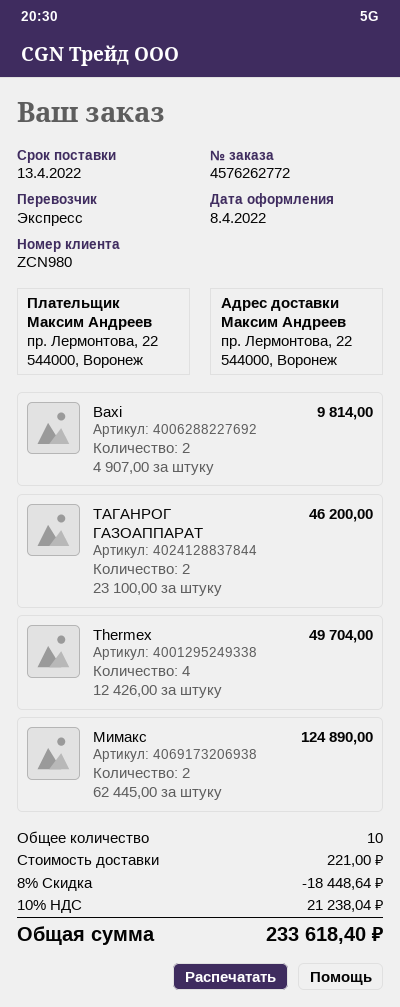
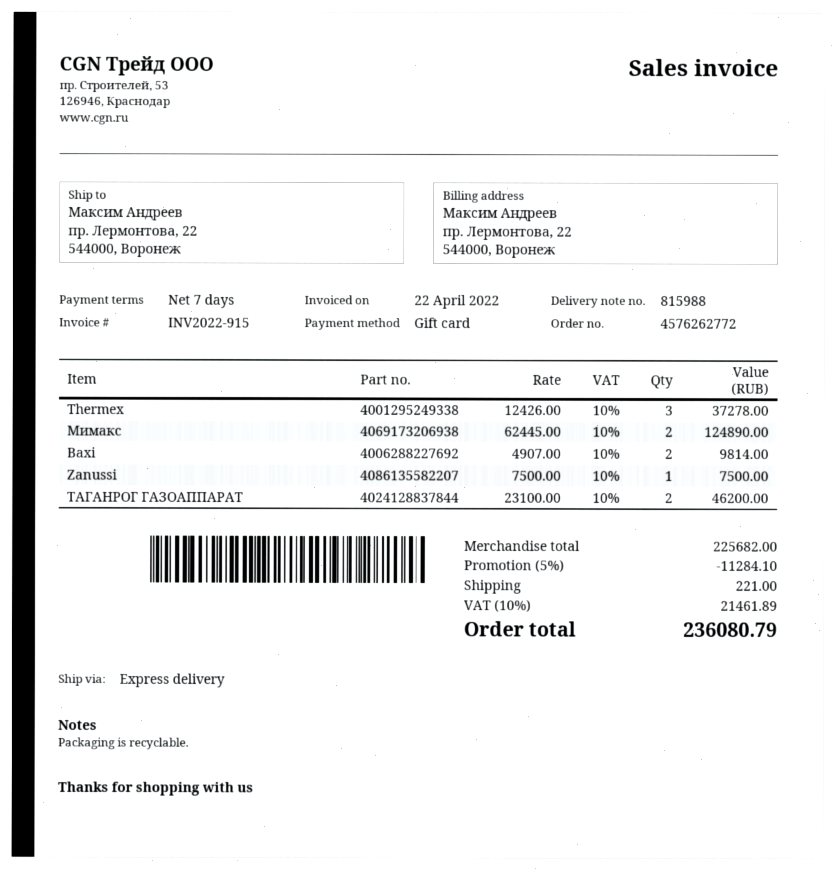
Thermex: 4 x 12426.00 = 49704.00 -> 3 x 12426.00 = 37278.00
Zanussi: none -> 1 x 7500.00 = 7500.00
discount: 8% = 18448.64 -> 5% = 11284.10
tax: 10% = 21238.04 -> 10% = 21461.89
total: 233618.40 -> 236080.79

